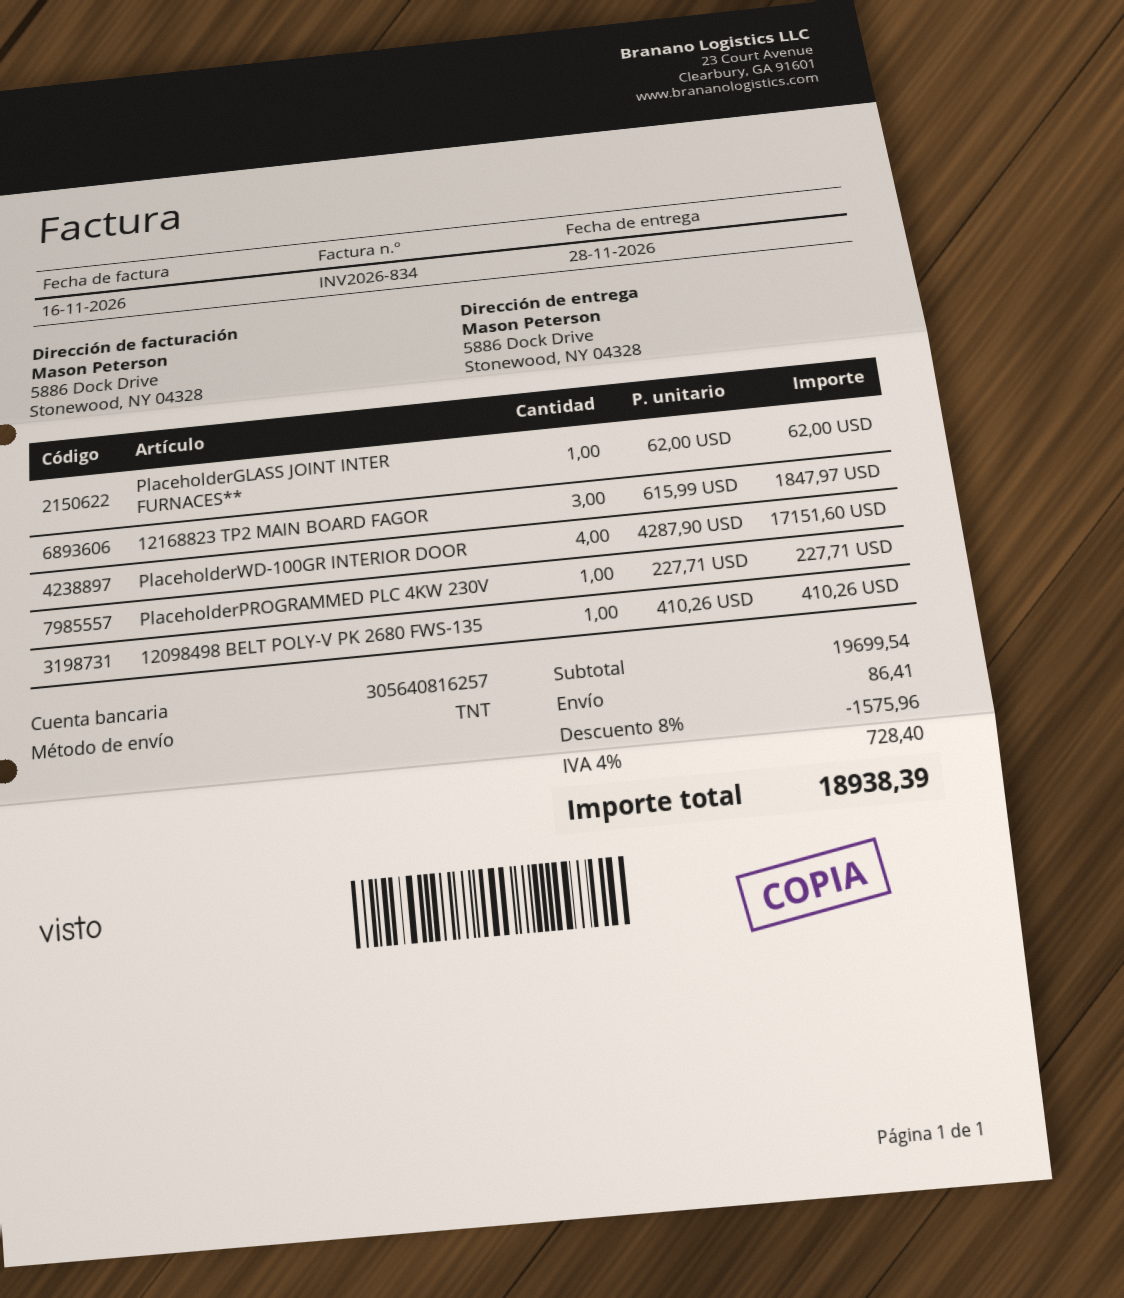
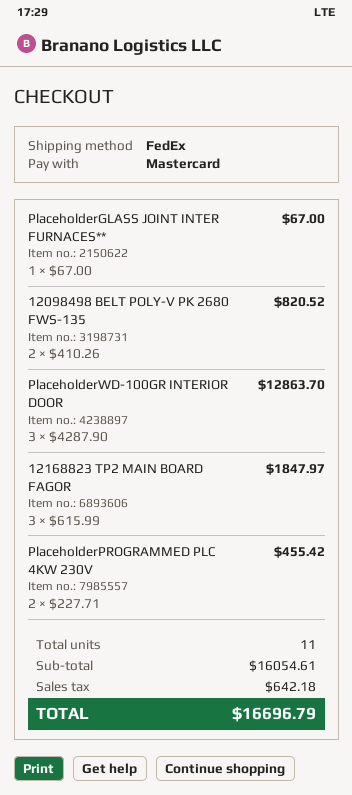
shipping method: TNT -> FedEx
PlaceholderGLASS JOINT INTER FURNACES**: 1 x 62.00 = 62.00 -> 1 x 67.00 = 67.00
PlaceholderWD-100GR INTERIOR DOOR: 4 x 4287.90 = 17151.60 -> 3 x 4287.90 = 12863.70
PlaceholderPROGRAMMED PLC 4KW 230V: 1 x 227.71 = 227.71 -> 2 x 227.71 = 455.42
12098498 BELT POLY-V PK 2680 FWS-135: 1 x 410.26 = 410.26 -> 2 x 410.26 = 820.52
subtotal: 19699.54 -> 16054.61
discount: 8% = 1575.96 -> none
shipping: 86.41 -> none
tax: 728.40 -> 642.18
total: 18938.39 -> 16696.79

